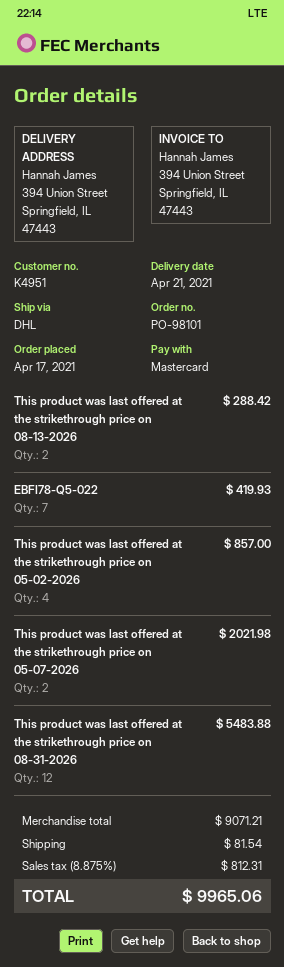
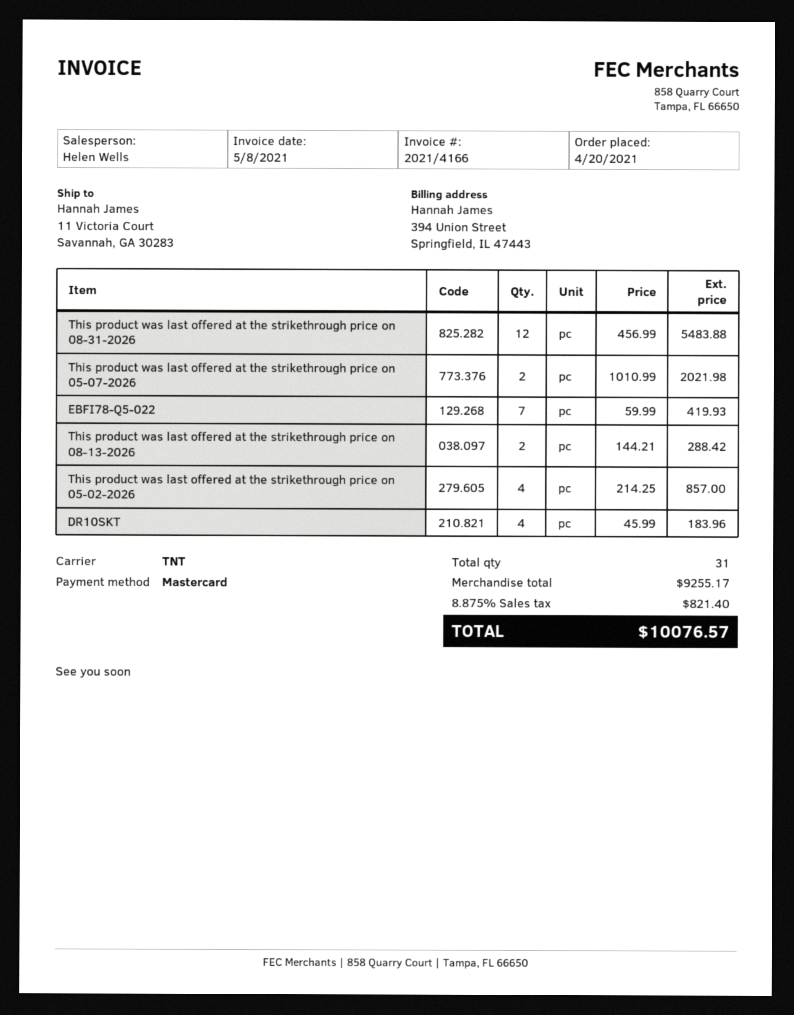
order date: 2021-04-17 -> 2021-04-20
shipping method: DHL -> TNT
ship to: 394 Union Street, Springfield, IL 47443 -> 11 Victoria Court, Savannah, GA 30283
DR10SKT: none -> 4 for 183.96
subtotal: 9071.21 -> 9255.17
shipping: 81.54 -> none
tax: 8.875% = 812.31 -> 8.875% = 821.40
total: 9965.06 -> 10076.57

